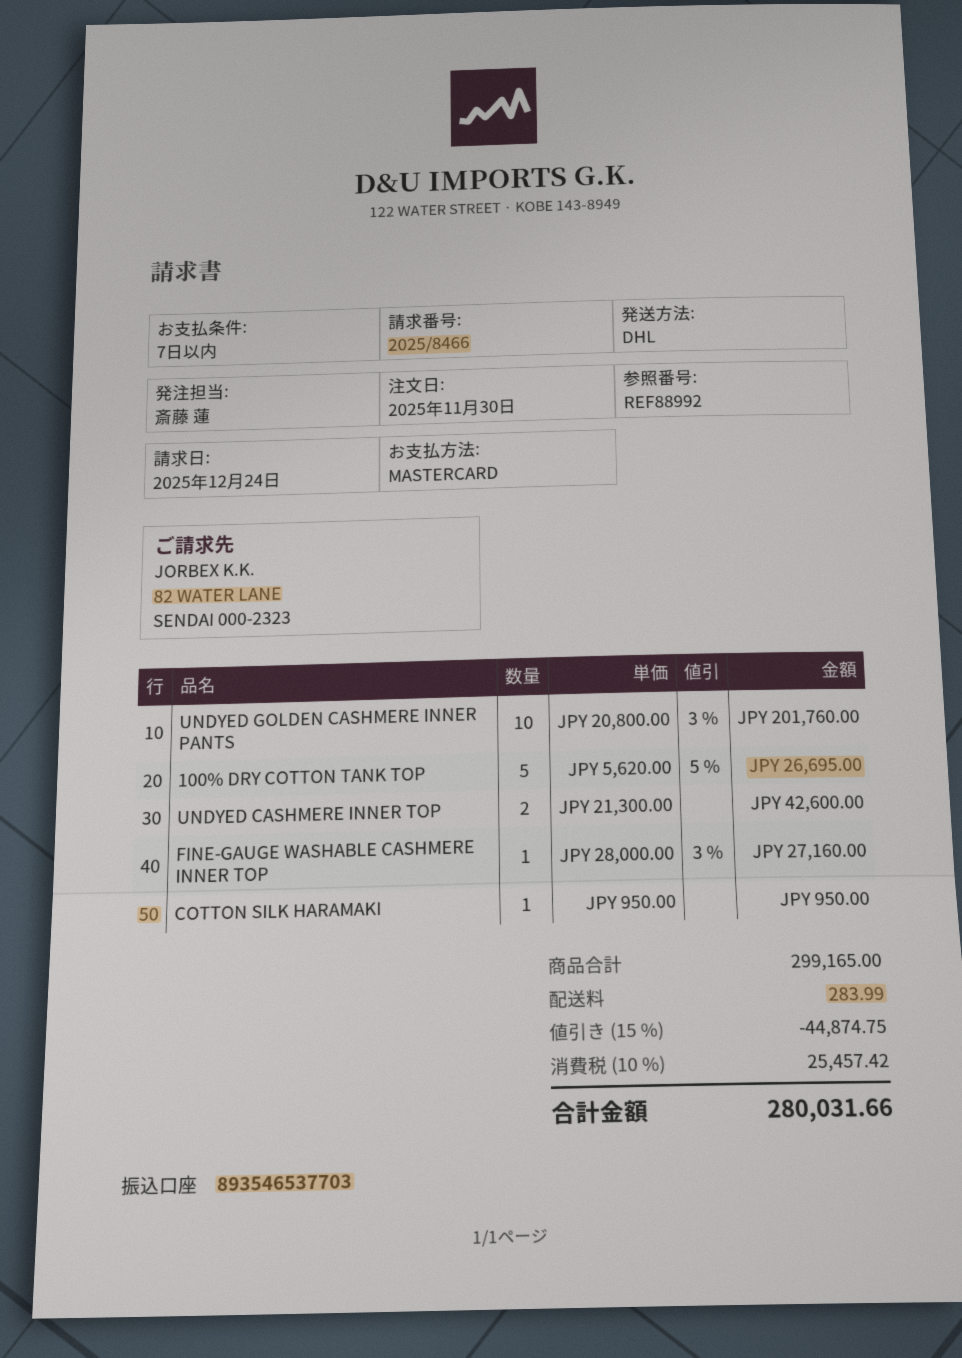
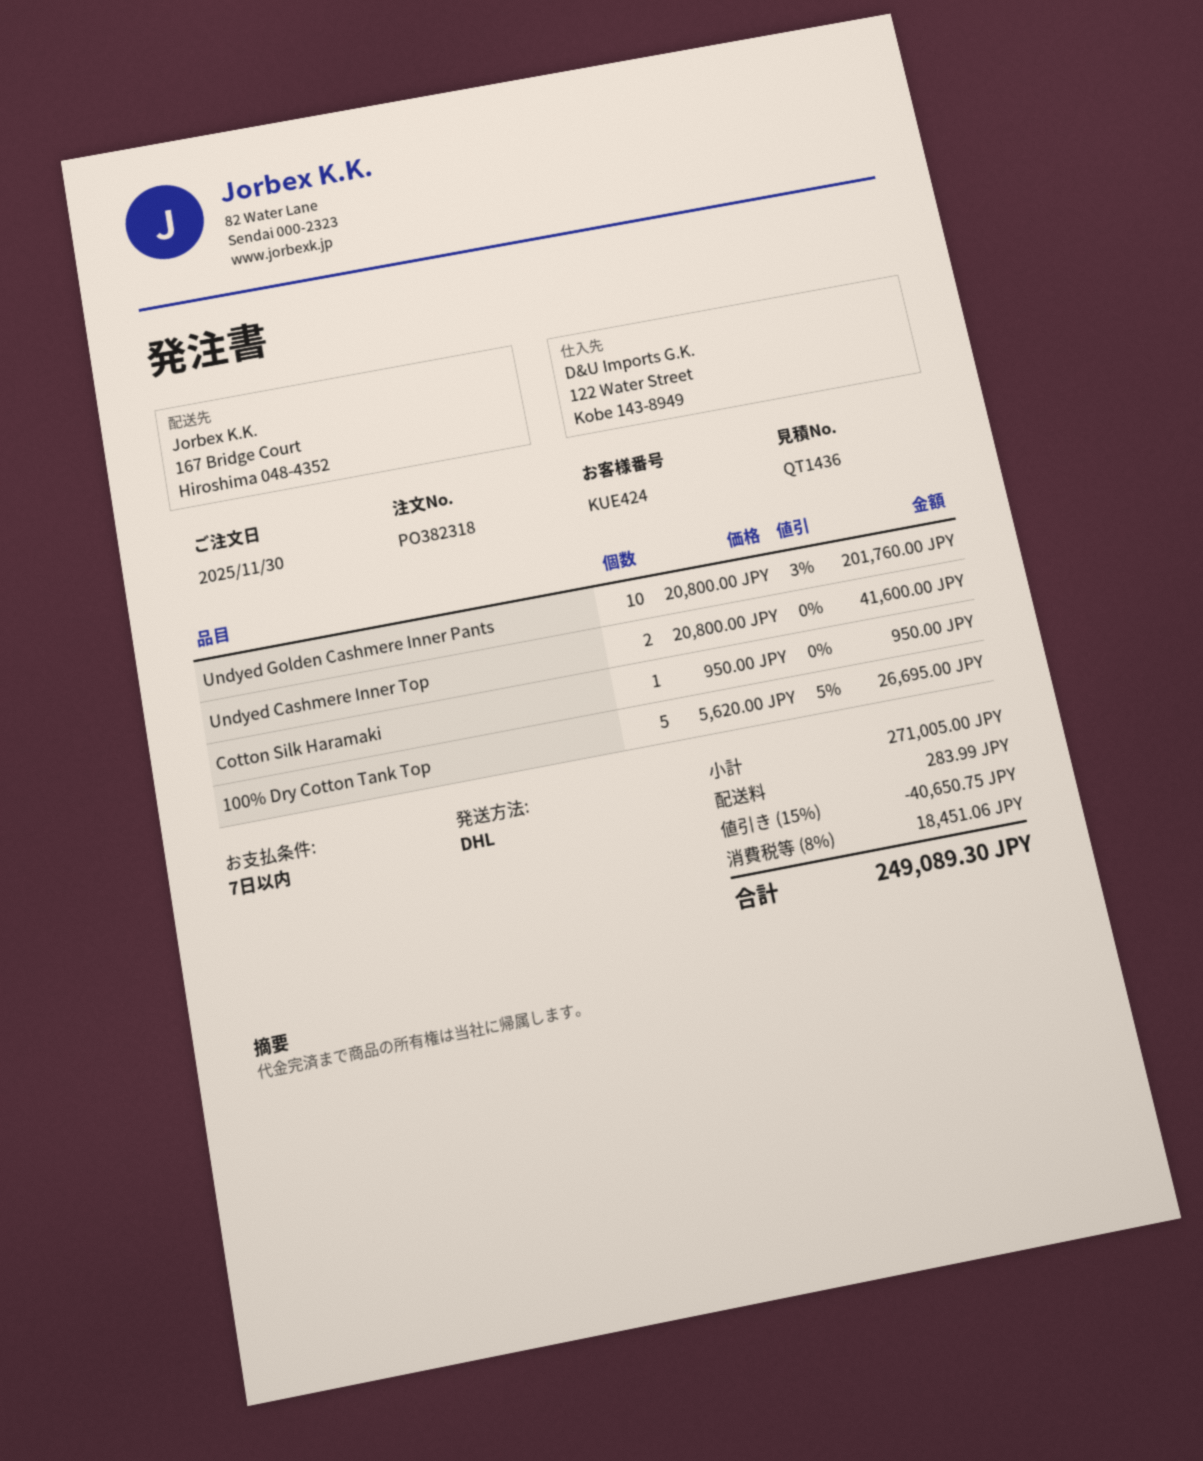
UNDYED CASHMERE INNER TOP: 2 x 21300.00 = 42600.00 -> 2 x 20800.00 = 41600.00
FINE-GAUGE WASHABLE CASHMERE INNER TOP: 1 x 28000.00 - 3% = 27160.00 -> none
subtotal: 299165.00 -> 271005.00
discount: 15% = 44874.75 -> 15% = 40650.75
tax: 10% = 25457.42 -> 8% = 18451.06
total: 280031.66 -> 249089.30

